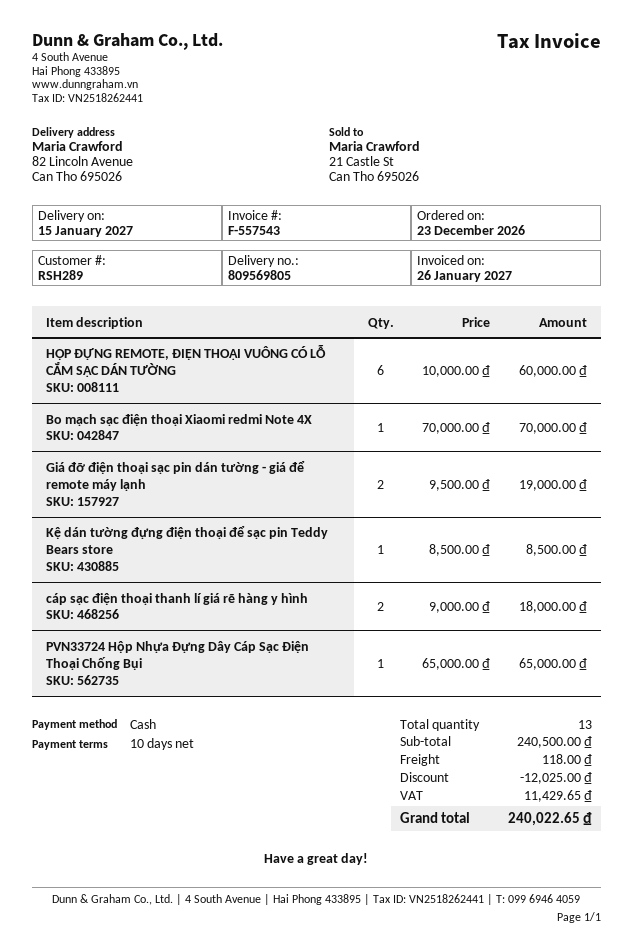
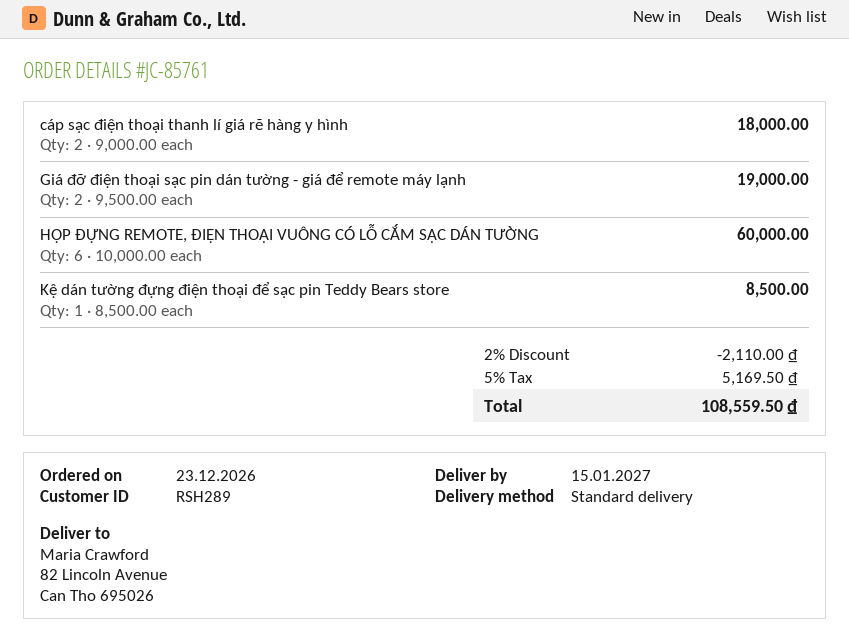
Bo mạch sạc điện thoại Xiaomi redmi Note 4X: 1 x 70000.00 = 70000.00 -> none
PVN33724 Hộp Nhựa Đựng Dây Cáp Sạc Điện Thoại Chống Bụi: 1 x 65000.00 = 65000.00 -> none
discount: 12025.00 -> 2110.00
shipping: 118.00 -> none
tax: 11429.65 -> 5169.50
total: 240022.65 -> 108559.50

